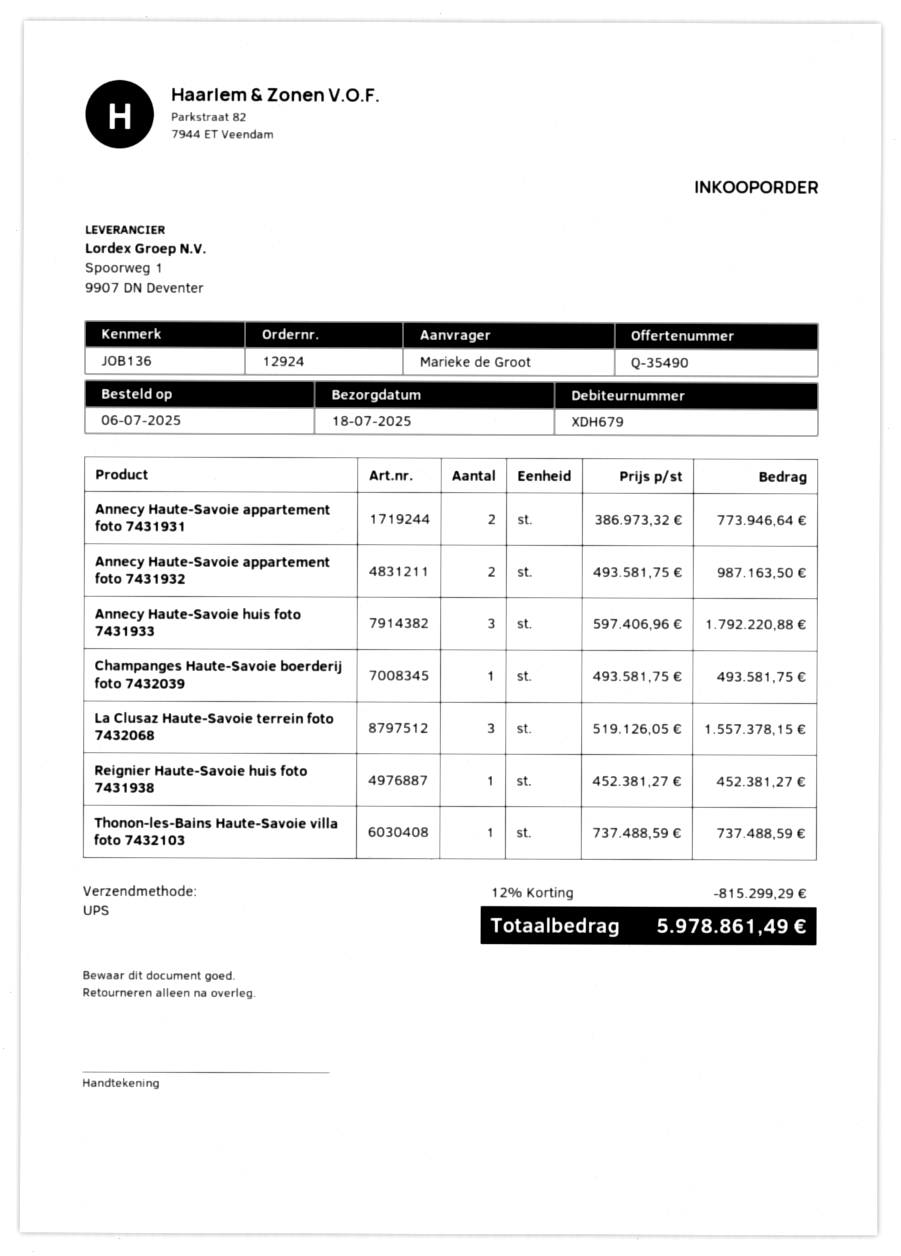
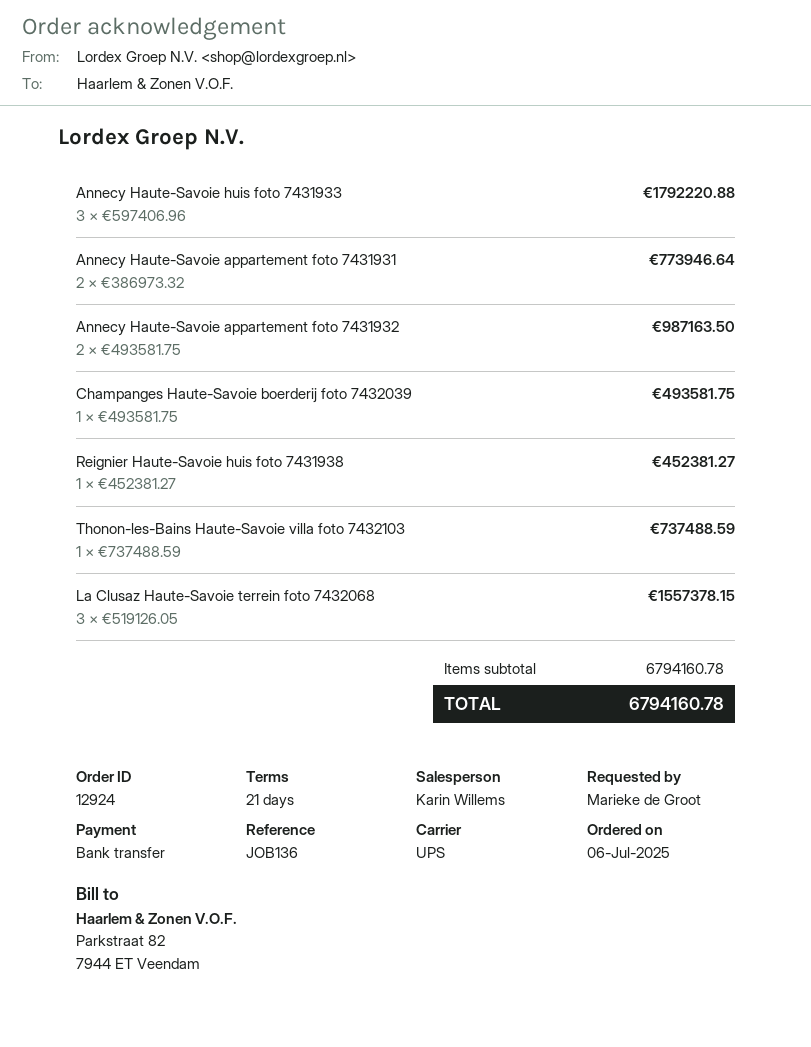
discount: 12% = 815299.29 -> none
total: 5978861.49 -> 6794160.78

